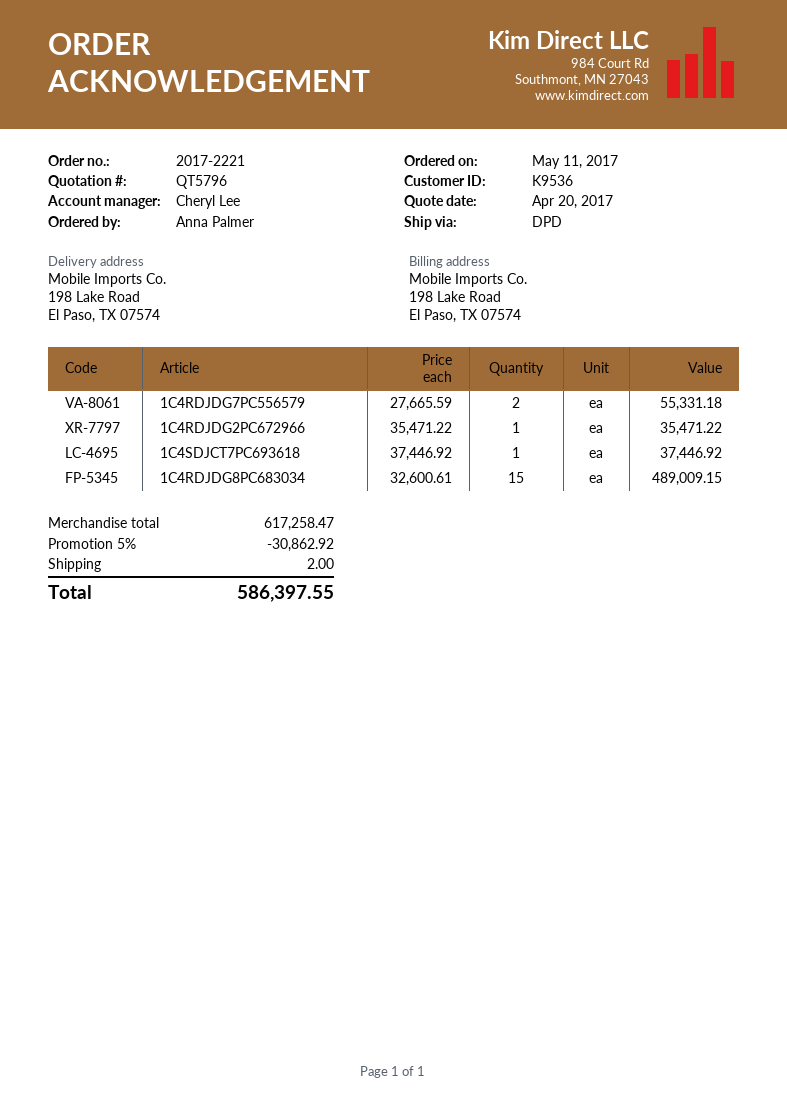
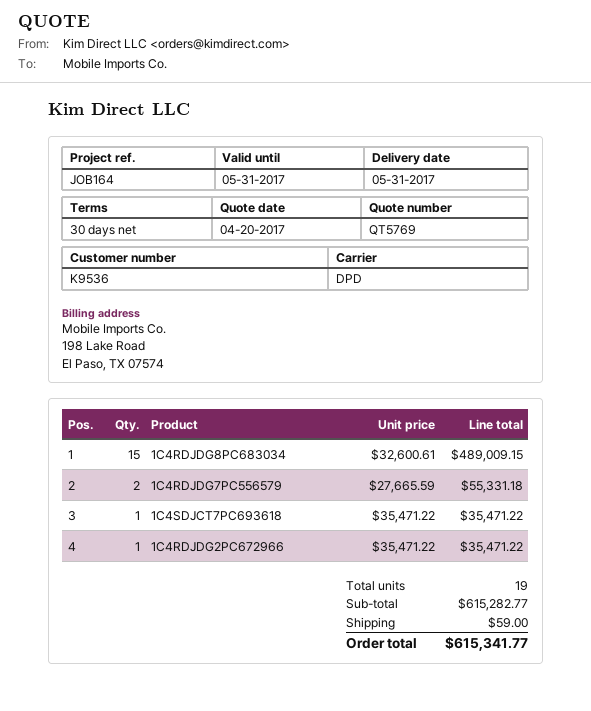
quote number: QT5796 -> QT5769
1C4SDJCT7PC693618: 1 x 37446.92 = 37446.92 -> 1 x 35471.22 = 35471.22
subtotal: 617258.47 -> 615282.77
discount: 5% = 30862.92 -> none
shipping: 2.00 -> 59.00
total: 586397.55 -> 615341.77

